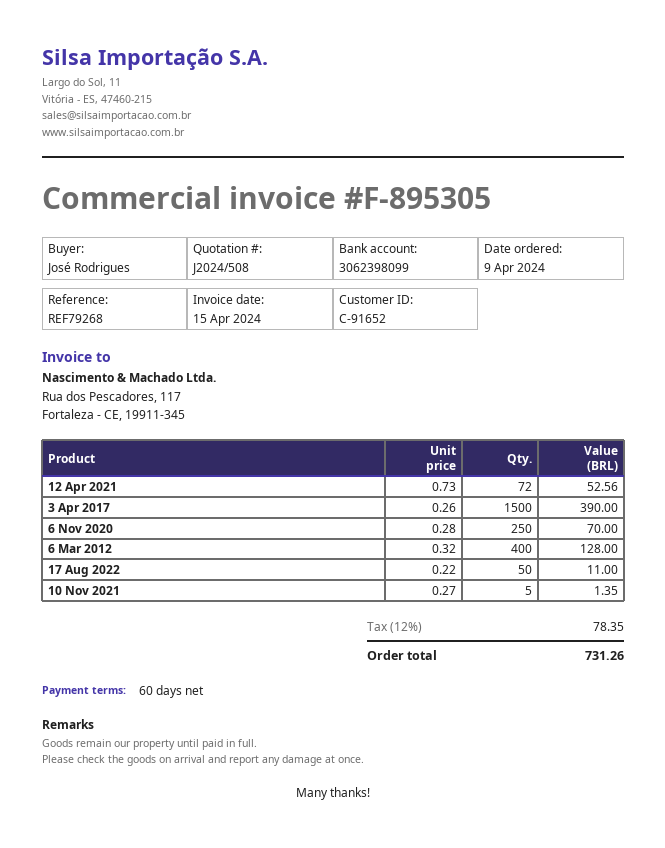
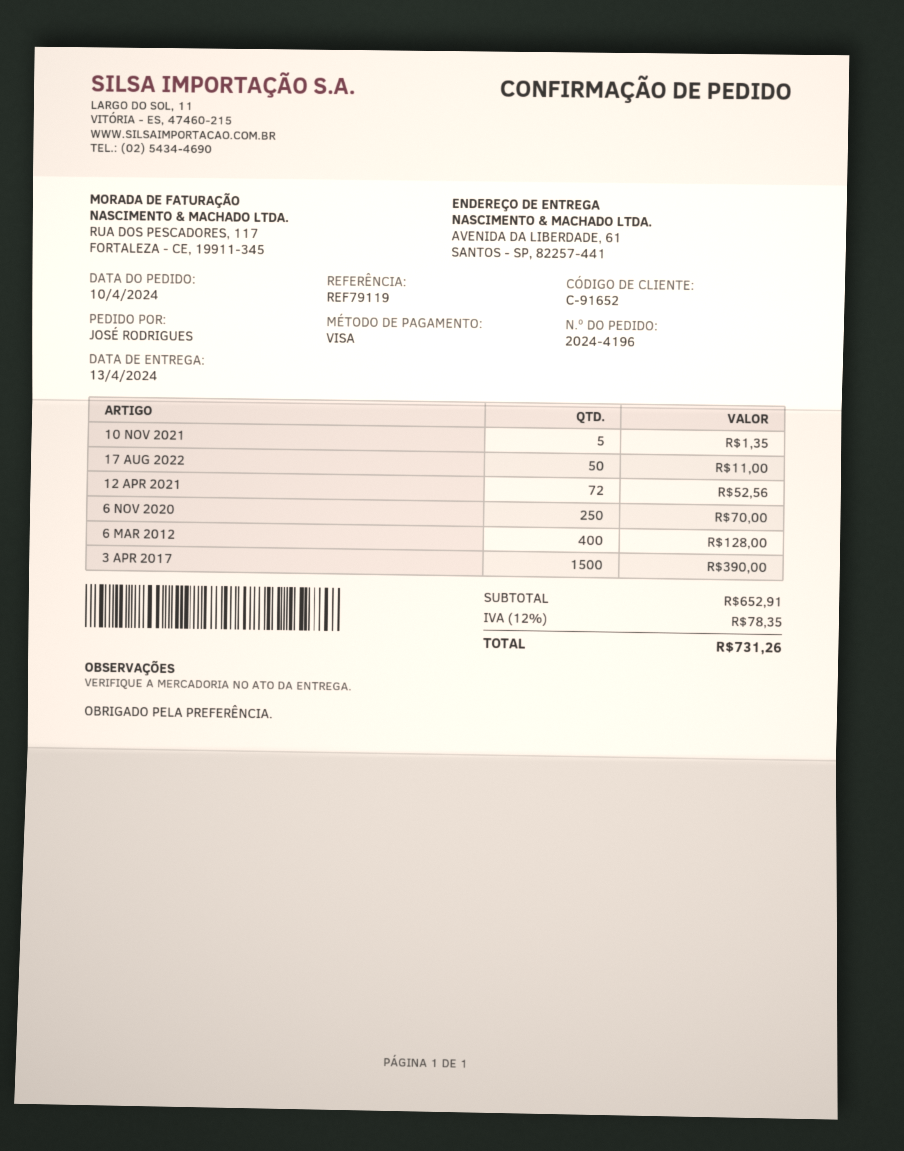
order date: 2024-04-09 -> 2024-04-10
reference: REF79268 -> REF79119

